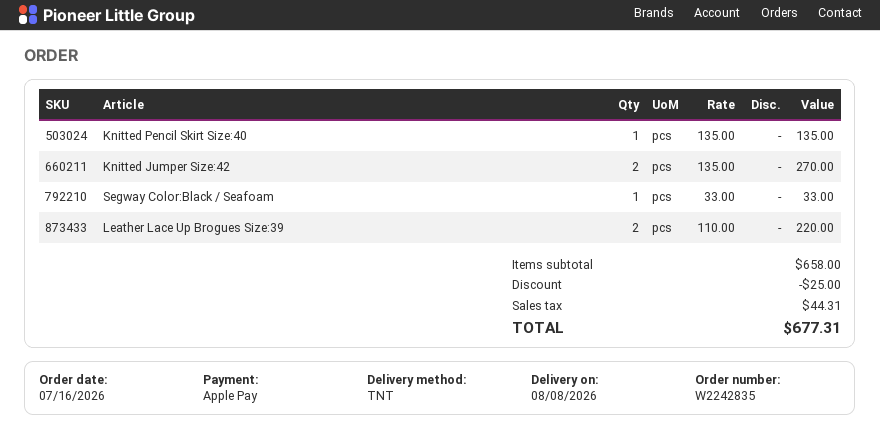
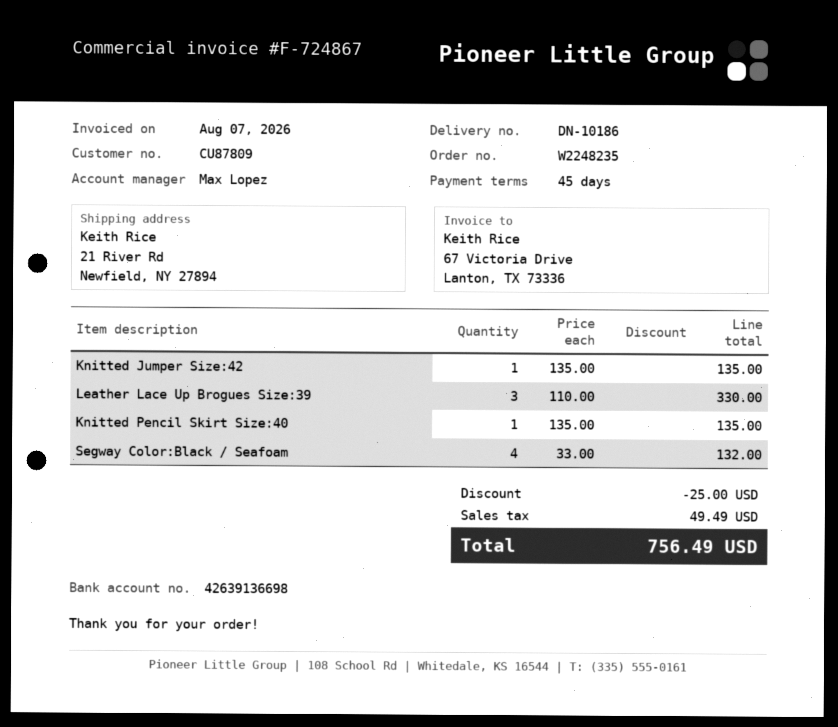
order number: W2242835 -> W2248235
Knitted Jumper Size:42: 2 x 135.00 = 270.00 -> 1 x 135.00 = 135.00
Segway Color:Black / Seafoam: 1 x 33.00 = 33.00 -> 4 x 33.00 = 132.00
Leather Lace Up Brogues Size:39: 2 x 110.00 = 220.00 -> 3 x 110.00 = 330.00
tax: 44.31 -> 49.49
total: 677.31 -> 756.49

